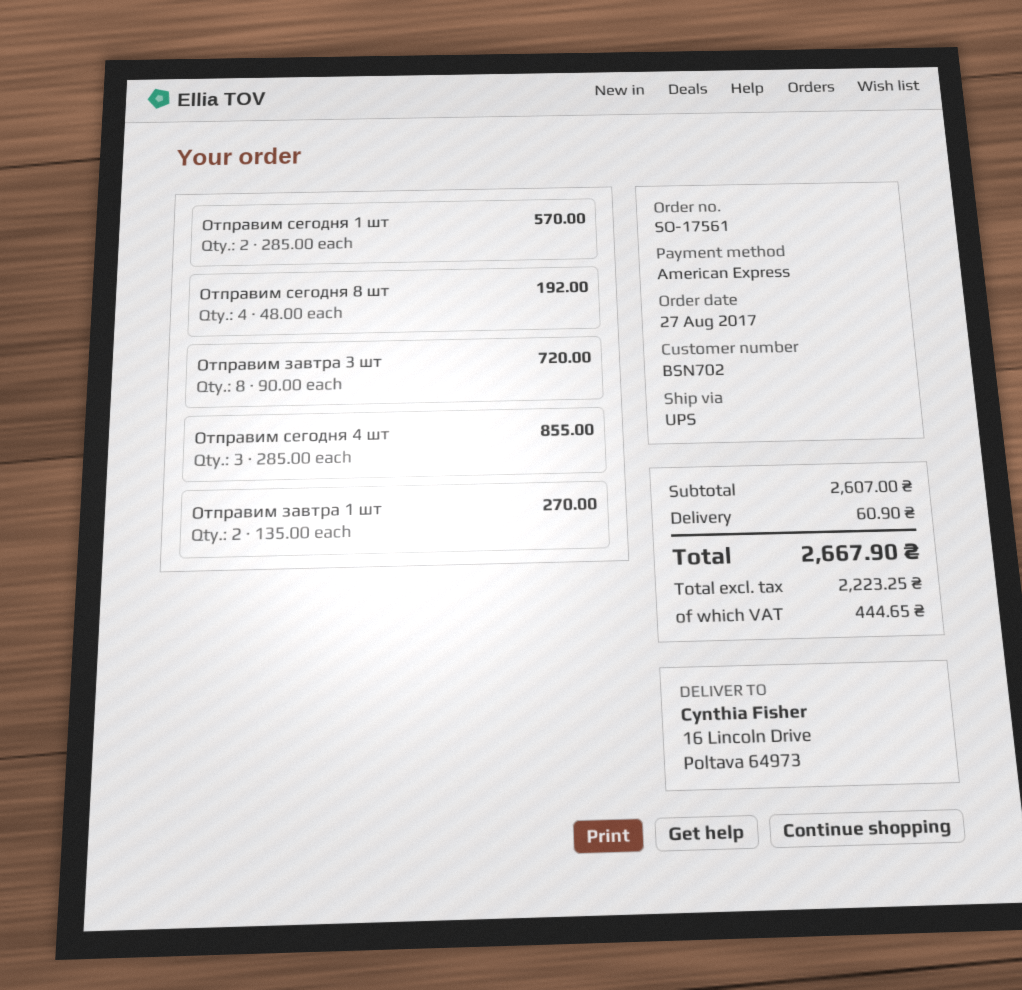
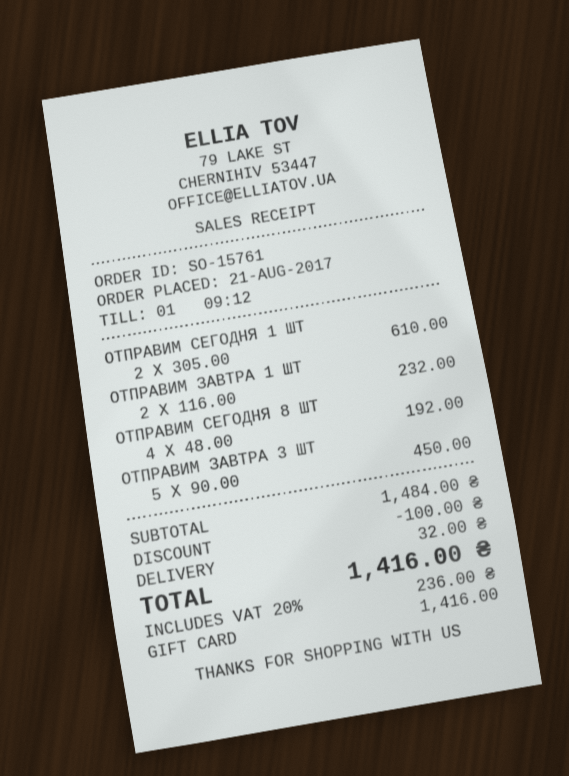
order number: SO-17561 -> SO-15761
order date: 2017-08-27 -> 2017-08-21
payment method: American Express -> gift card
Отправим сегодня 1 шт: 2 x 285.00 = 570.00 -> 2 x 305.00 = 610.00
Отправим завтра 3 шт: 8 x 90.00 = 720.00 -> 5 x 90.00 = 450.00
Отправим сегодня 4 шт: 3 x 285.00 = 855.00 -> none
Отправим завтра 1 шт: 2 x 135.00 = 270.00 -> 2 x 116.00 = 232.00
subtotal: 2607.00 -> 1484.00
discount: none -> 100.00
shipping: 60.90 -> 32.00
tax: 444.65 -> 236.00
total: 2667.90 -> 1416.00

